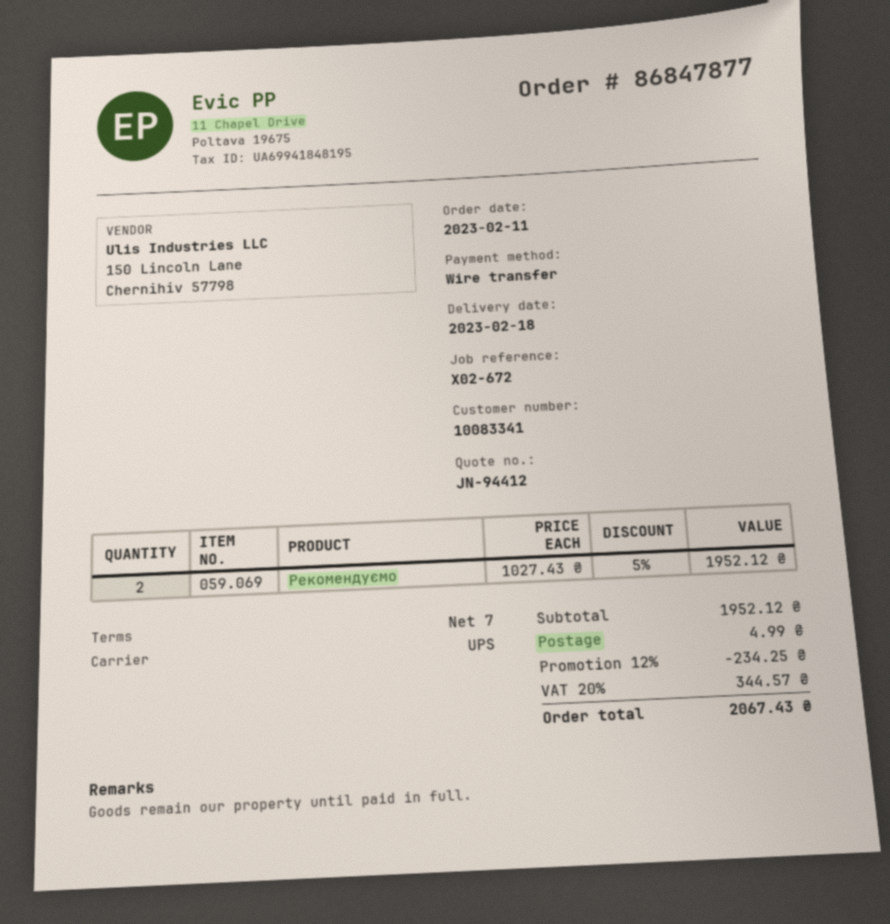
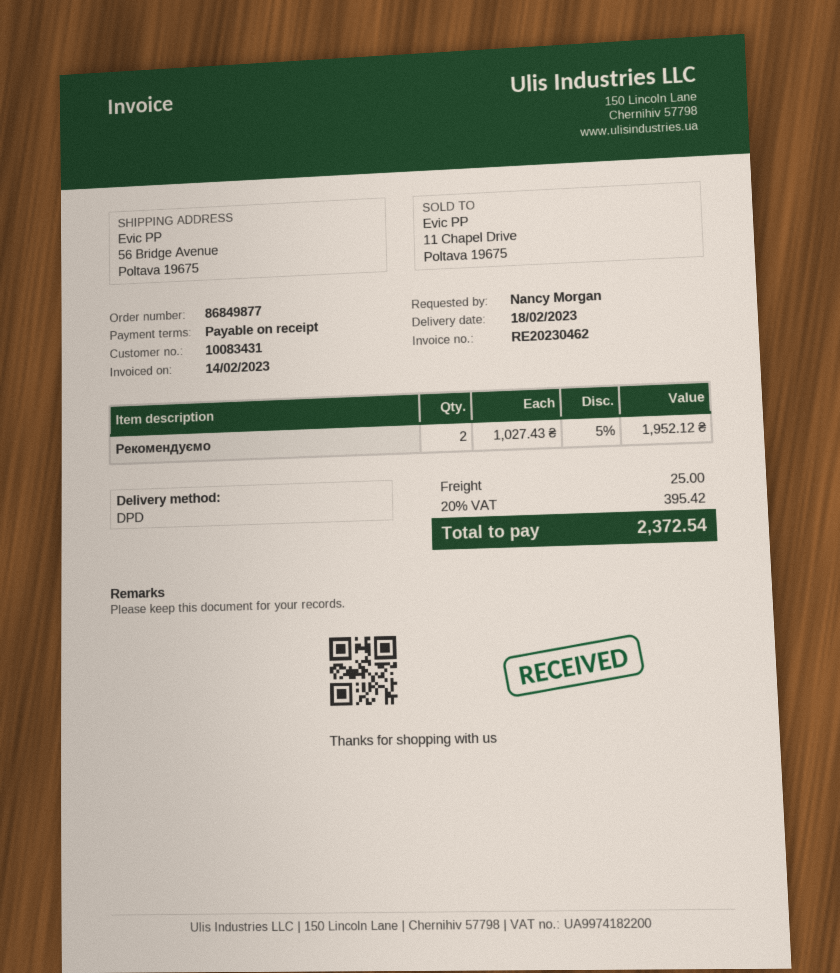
order number: 86847877 -> 86849877
payment terms: 7 days -> on receipt
customer number: 10083341 -> 10083431
shipping method: UPS -> DPD
discount: 12% = 234.25 -> none
shipping: 4.99 -> 25.00
tax: 20% = 344.57 -> 20% = 395.42
total: 2067.43 -> 2372.54

